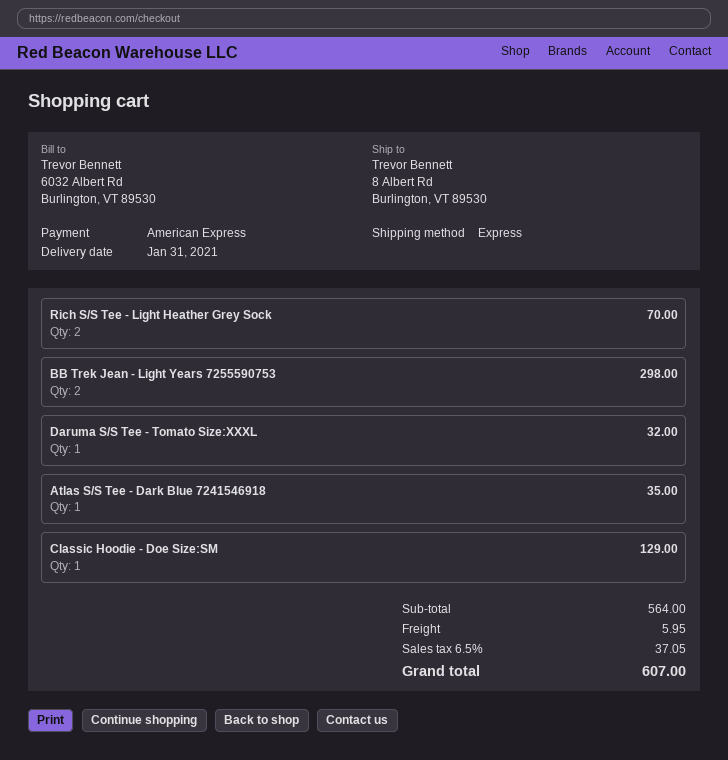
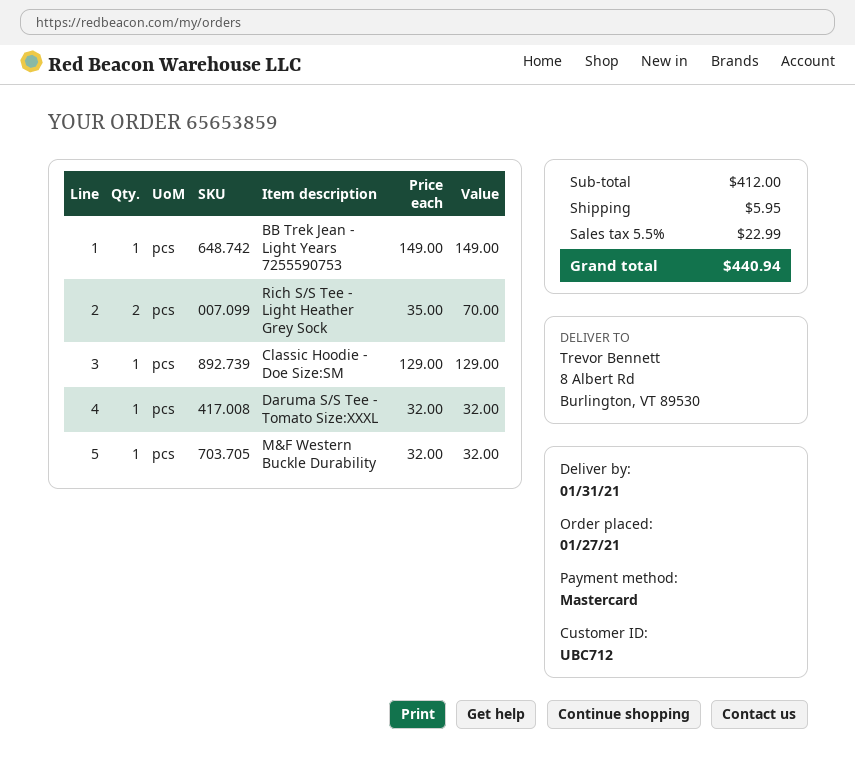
payment method: American Express -> Mastercard
BB Trek Jean - Light Years 7255590753: 2 for 298.00 -> 1 for 149.00
Atlas S/S Tee - Dark Blue 7241546918: 1 for 35.00 -> none
M&F Western Buckle Durability: none -> 1 for 32.00
subtotal: 564.00 -> 412.00
tax: 6.5% = 37.05 -> 5.5% = 22.99
total: 607.00 -> 440.94

